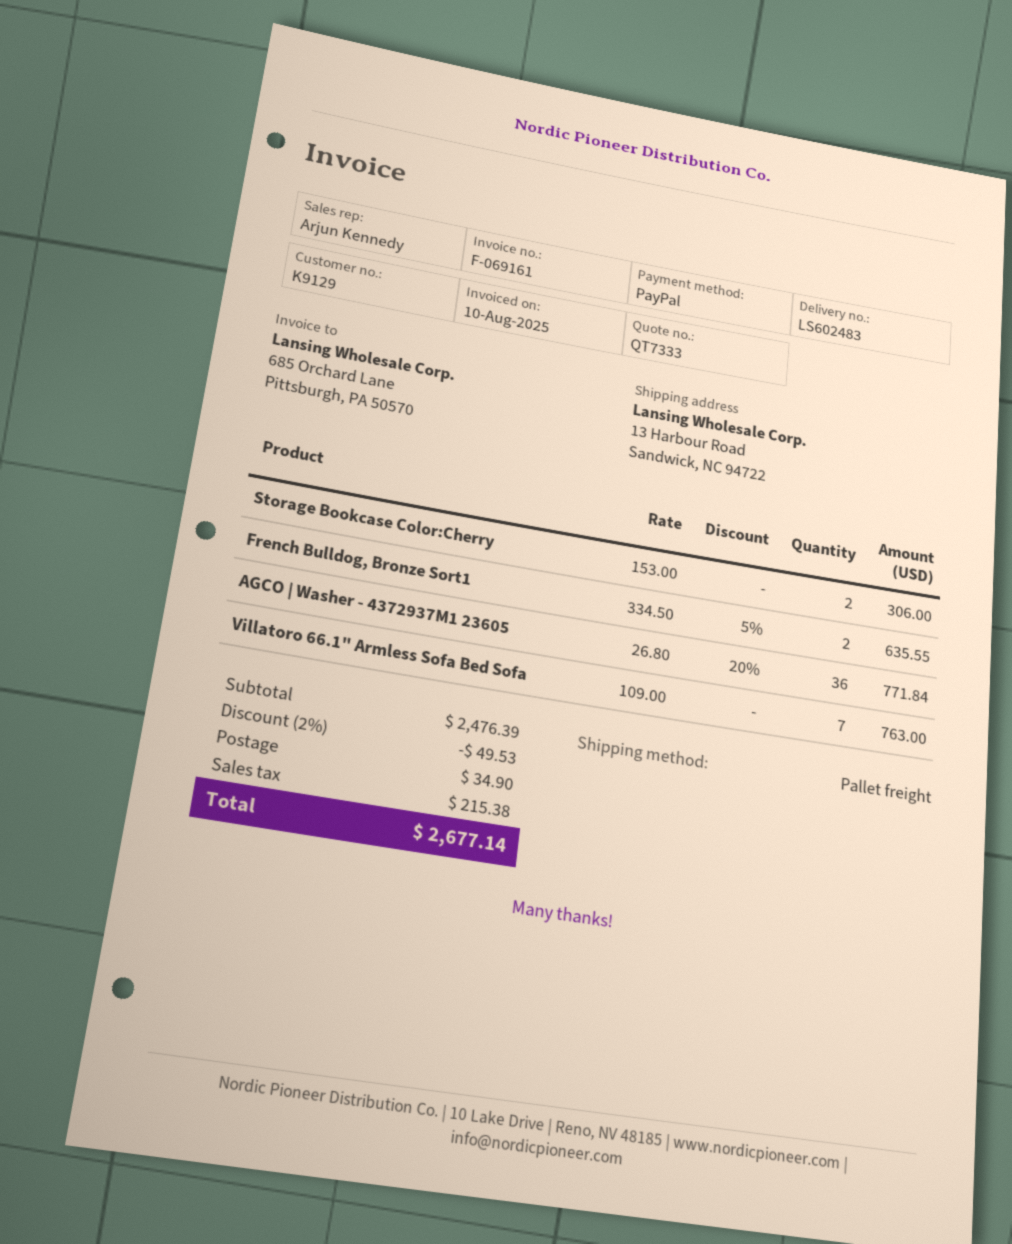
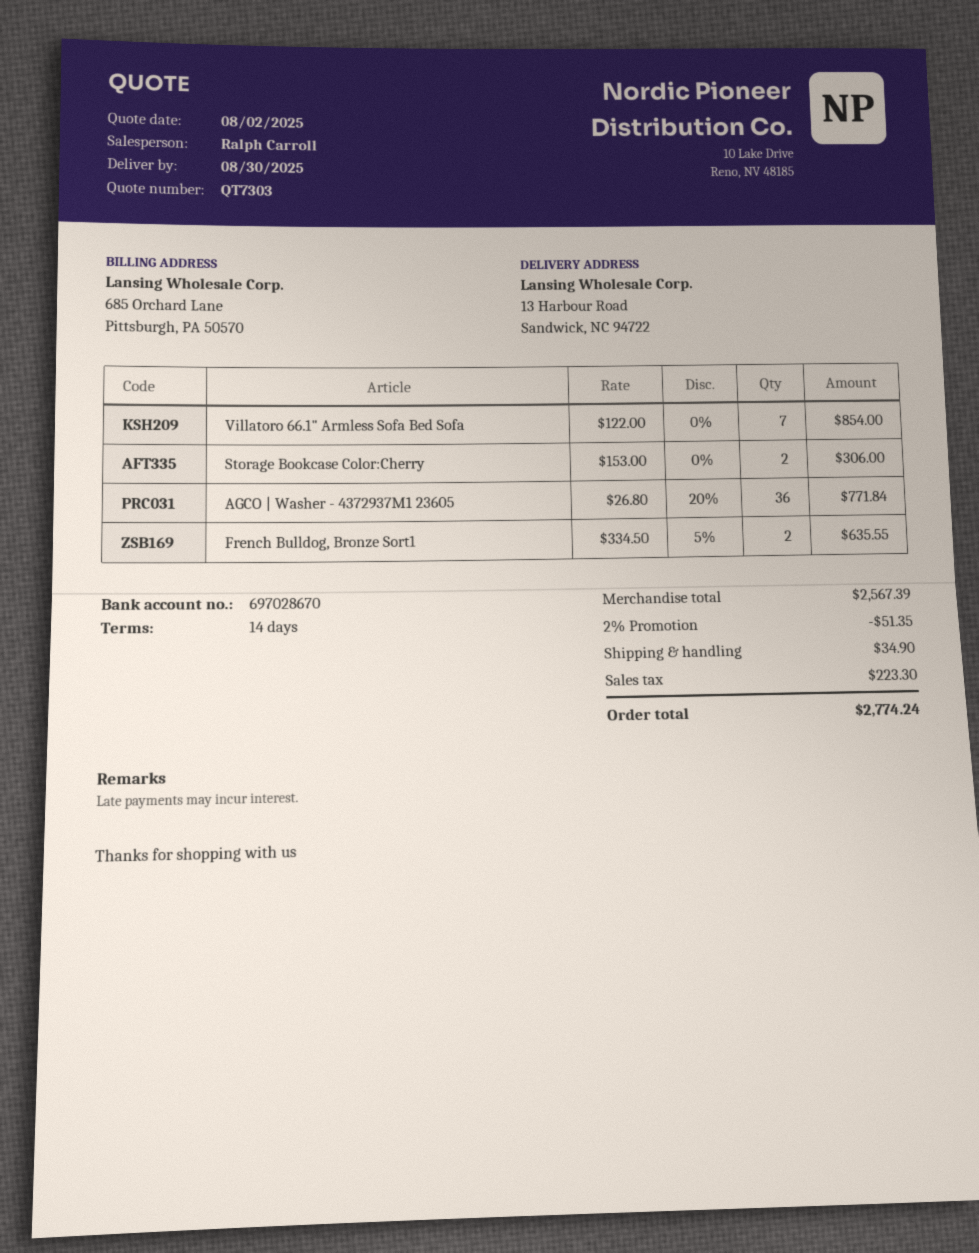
quote number: QT7333 -> QT7303
sales rep: Arjun Kennedy -> Ralph Carroll
Villatoro 66.1" Armless Sofa Bed Sofa: 7 x 109.00 = 763.00 -> 7 x 122.00 = 854.00
subtotal: 2476.39 -> 2567.39
discount: 2% = 49.53 -> 2% = 51.35
tax: 215.38 -> 223.30
total: 2677.14 -> 2774.24

